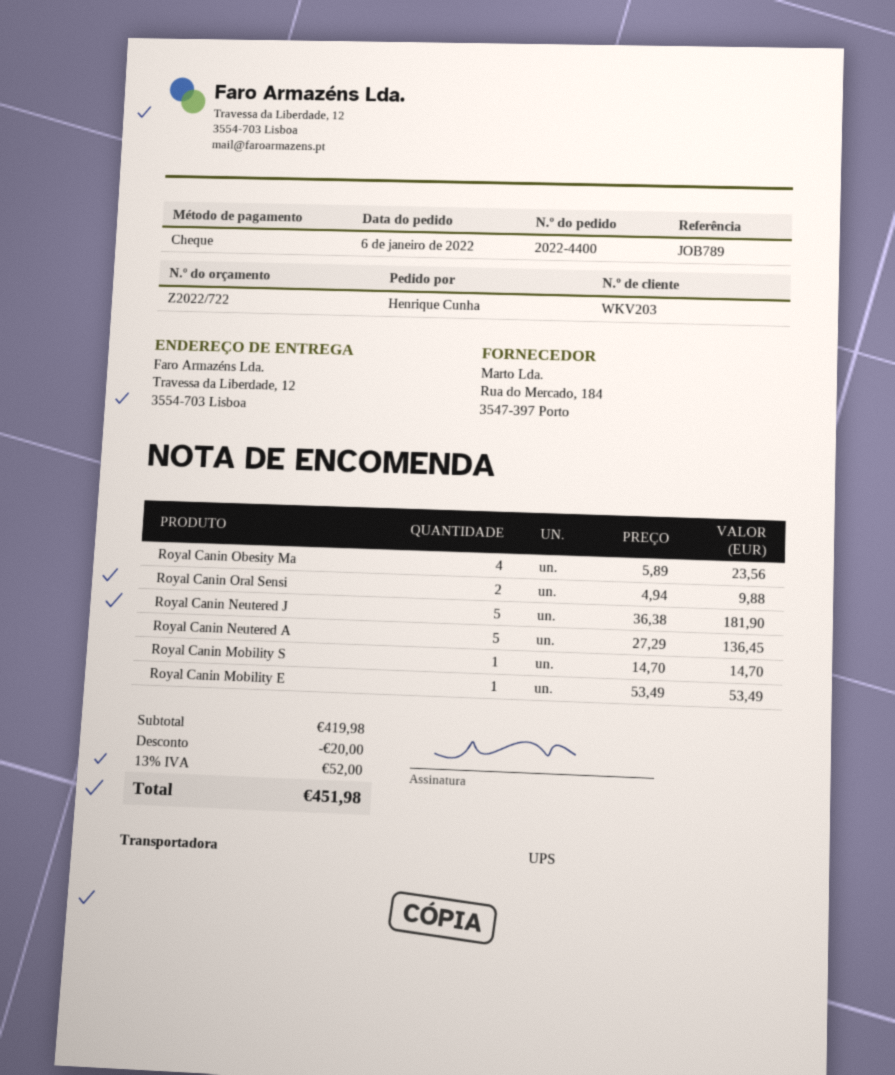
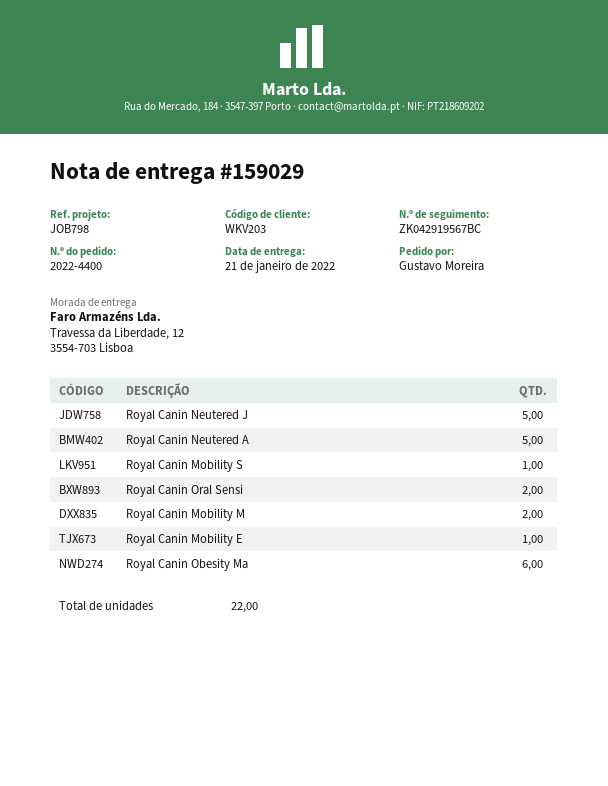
reference: JOB789 -> JOB798
ordered by: Henrique Cunha -> Gustavo Moreira
Royal Canin Obesity Ma: 4 -> 6
Royal Canin Mobility M: none -> 2

